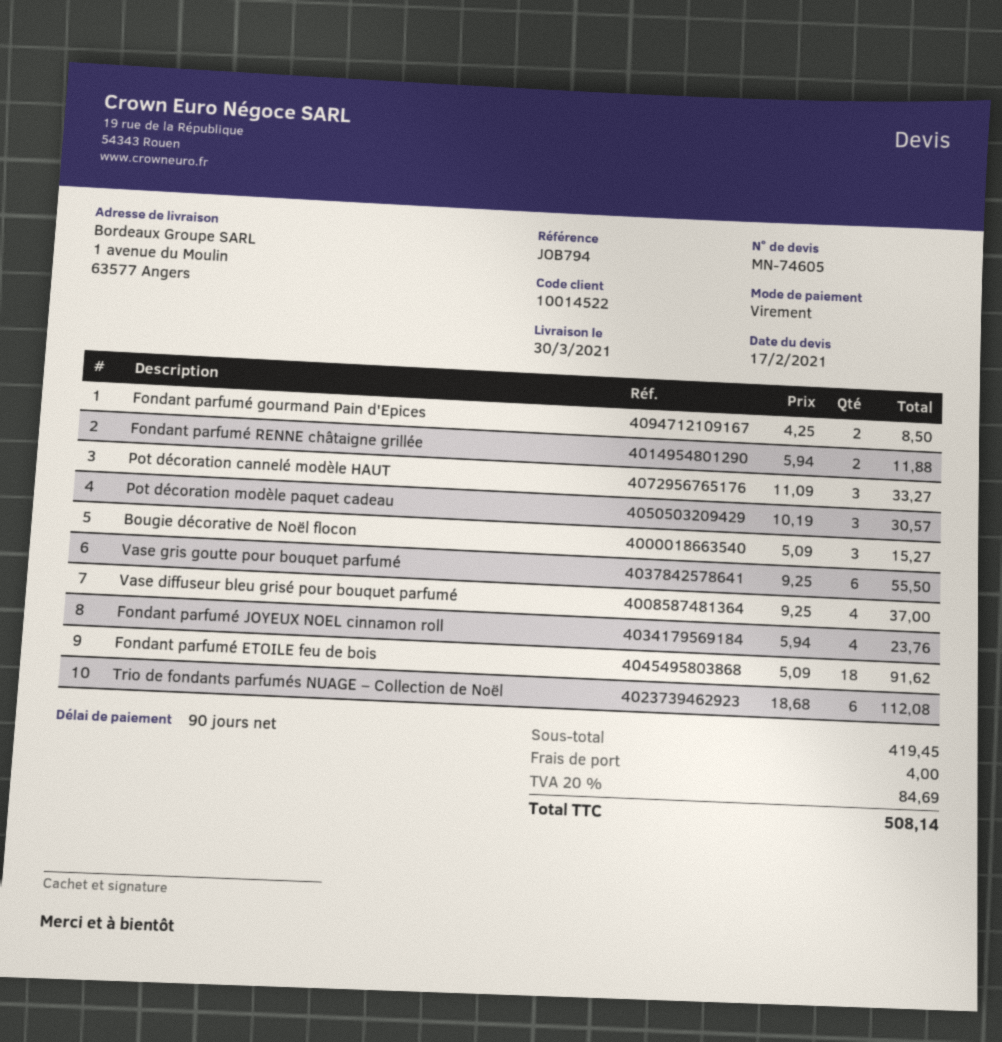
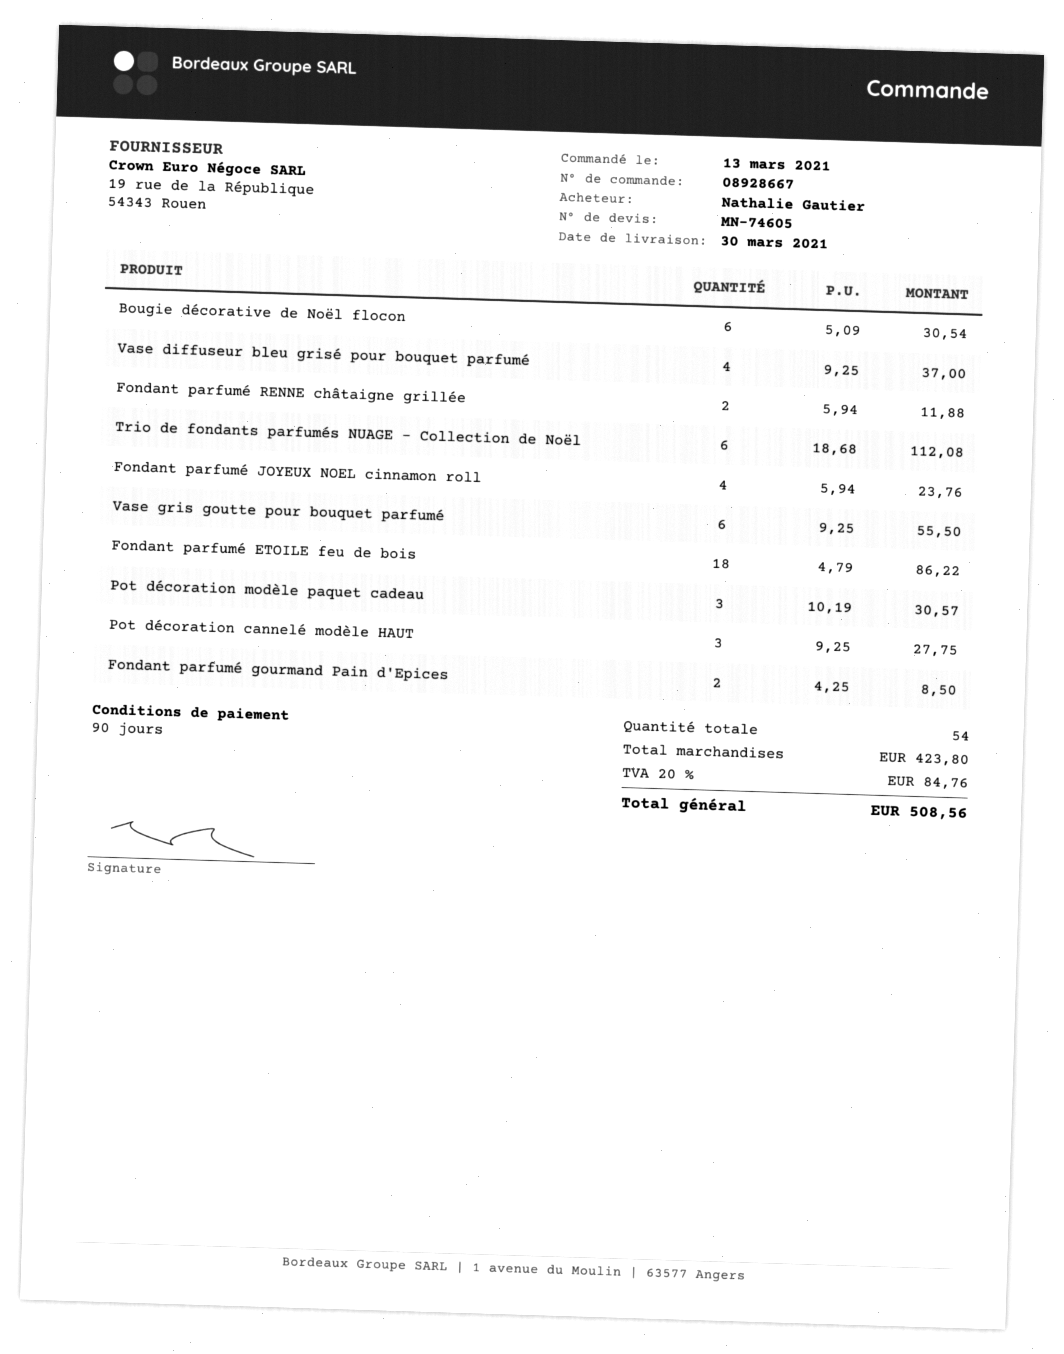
Pot décoration cannelé modèle HAUT: 3 x 11.09 = 33.27 -> 3 x 9.25 = 27.75
Bougie décorative de Noël flocon: 3 x 5.09 = 15.27 -> 6 x 5.09 = 30.54
Fondant parfumé ETOILE feu de bois: 18 x 5.09 = 91.62 -> 18 x 4.79 = 86.22
subtotal: 419.45 -> 423.80
shipping: 4.00 -> none
tax: 20% = 84.69 -> 20% = 84.76
total: 508.14 -> 508.56

